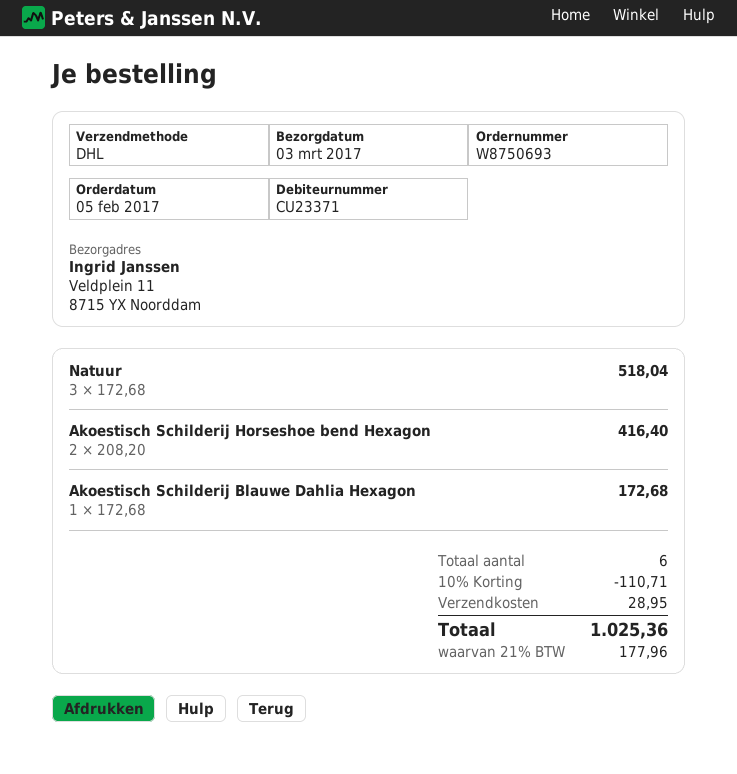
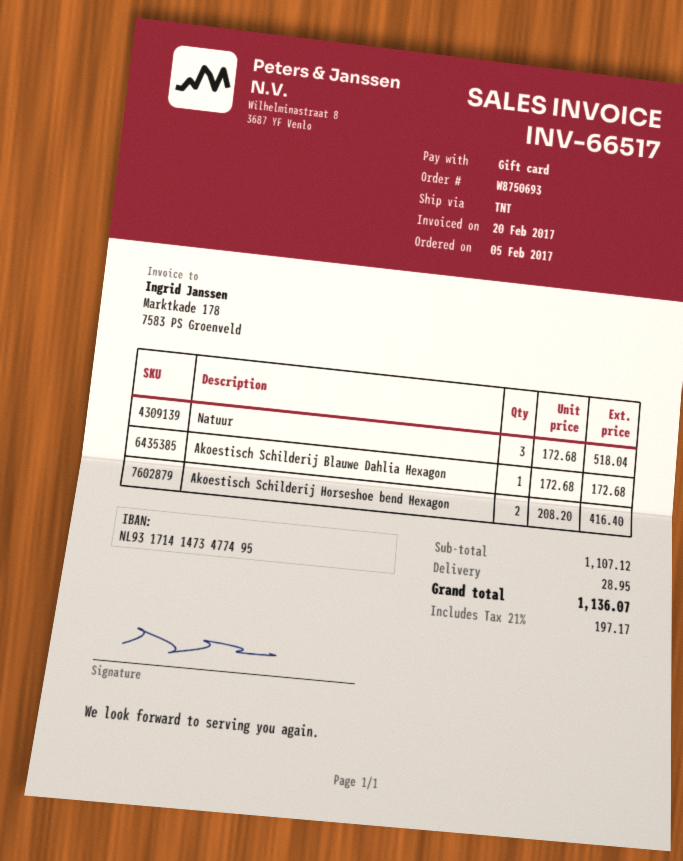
shipping method: DHL -> TNT
discount: 10% = 110.71 -> none
tax: 21% = 177.96 -> 21% = 197.17
total: 1025.36 -> 1136.07

